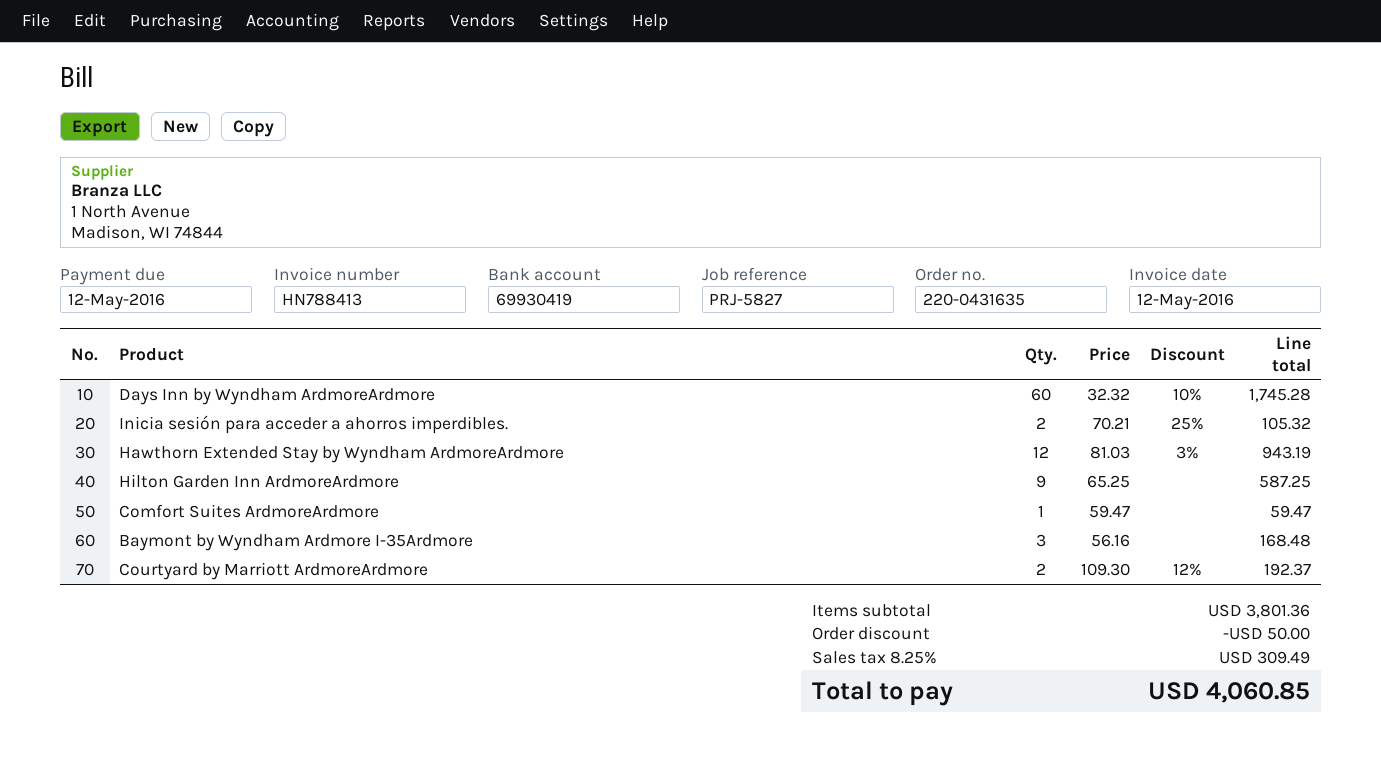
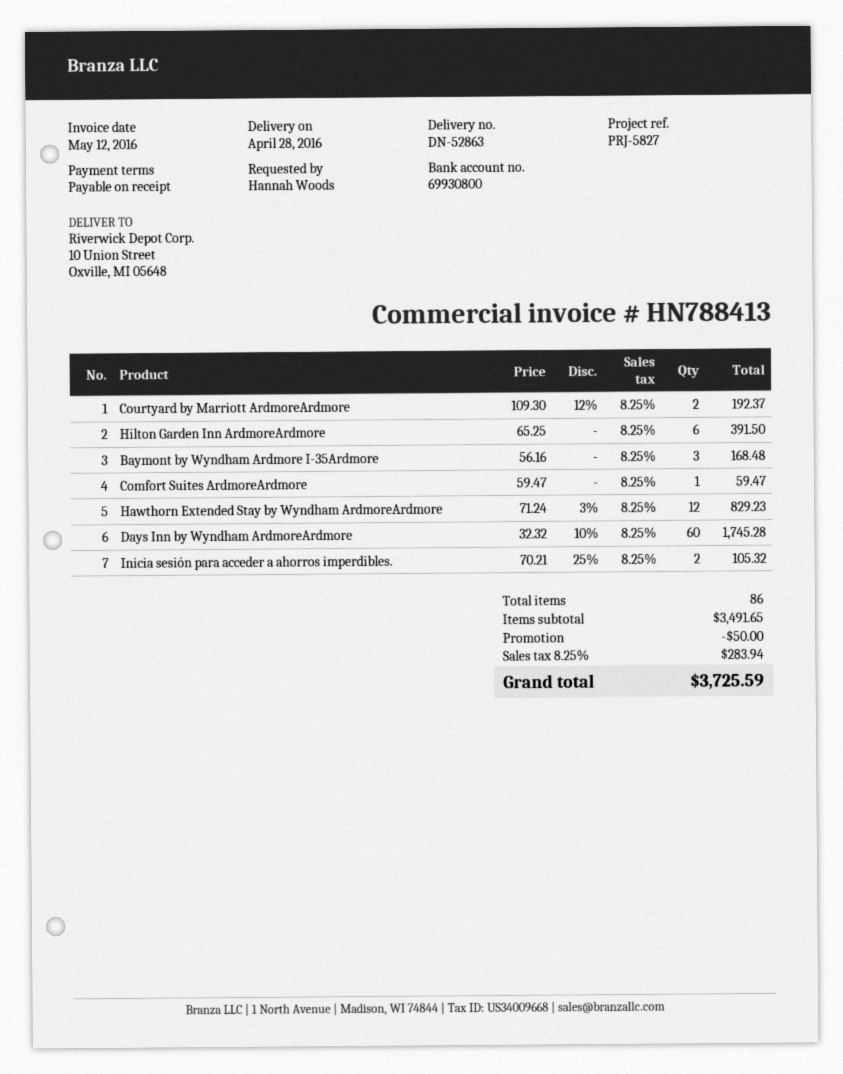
bank account: 69930419 -> 69930800
Hawthorn Extended Stay by Wyndham ArdmoreArdmore: 12 x 81.03 - 3% = 943.19 -> 12 x 71.24 - 3% = 829.23
Hilton Garden Inn ArdmoreArdmore: 9 x 65.25 = 587.25 -> 6 x 65.25 = 391.50
subtotal: 3801.36 -> 3491.65
tax: 8.25% = 309.49 -> 8.25% = 283.94
total: 4060.85 -> 3725.59

